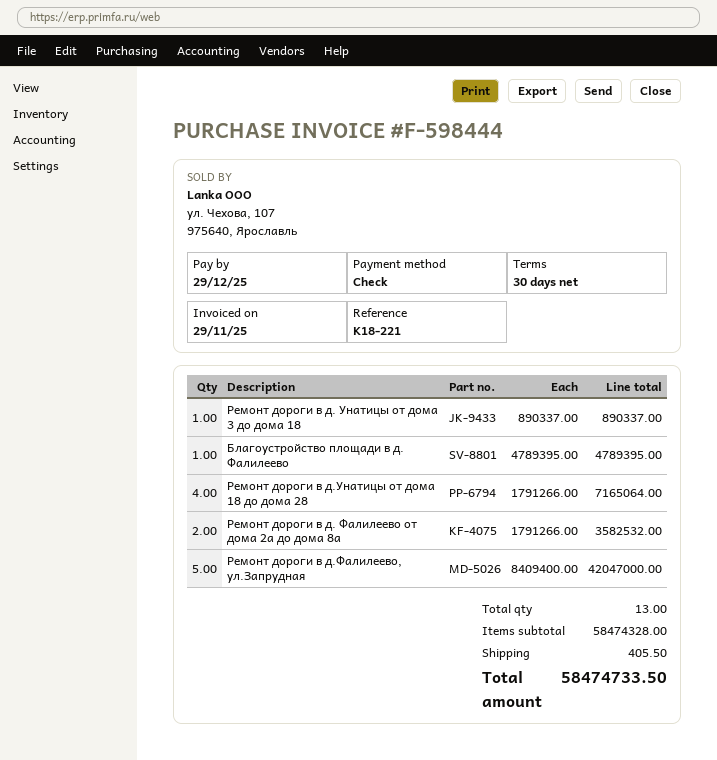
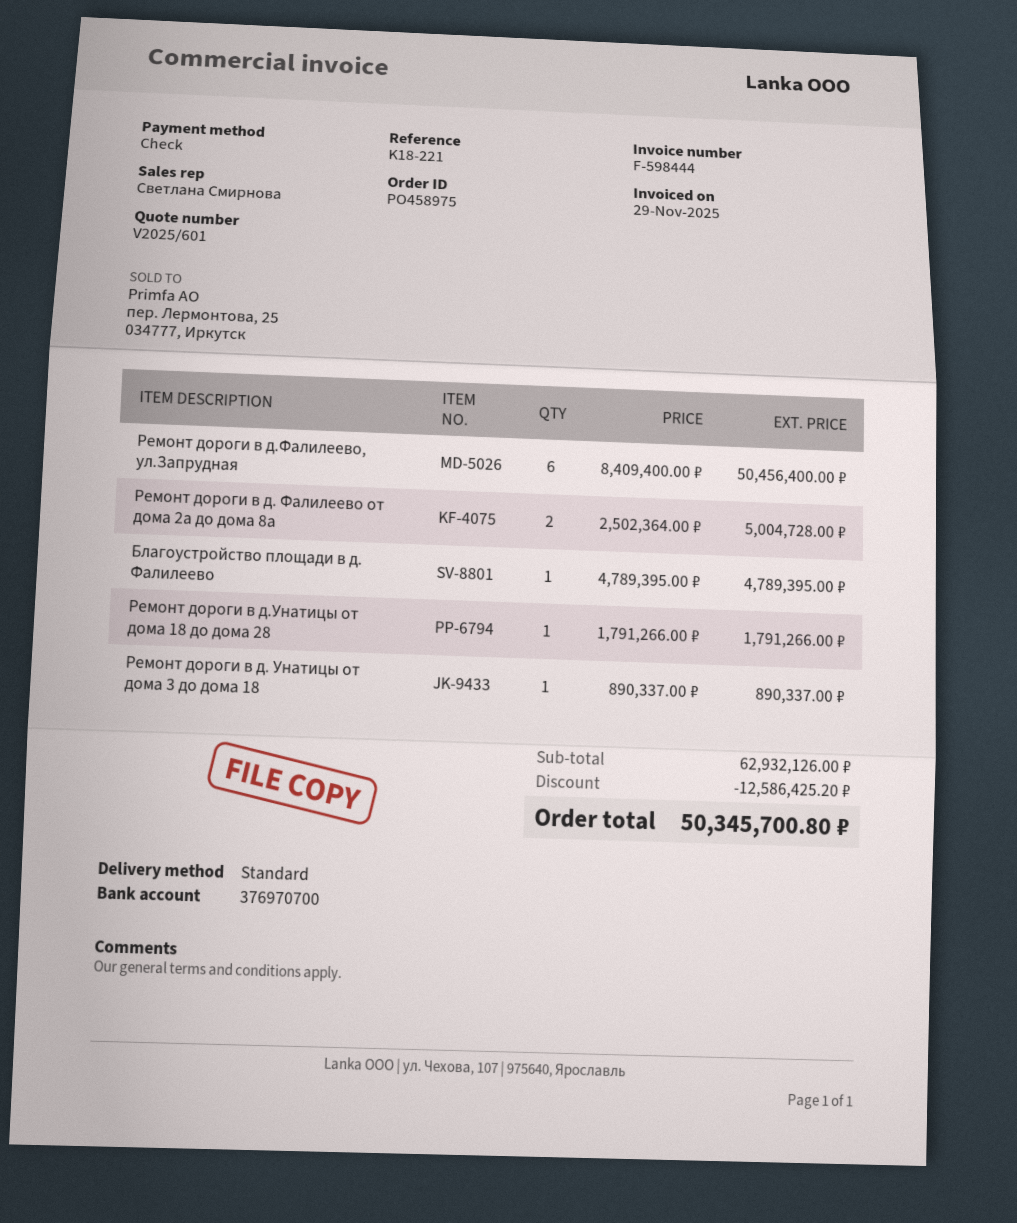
Ремонт дороги в д.Унатицы от дома 18 до дома 28: 4 x 1791266.00 = 7165064.00 -> 1 x 1791266.00 = 1791266.00
Ремонт дороги в д. Фалилеево от дома 2а до дома 8а: 2 x 1791266.00 = 3582532.00 -> 2 x 2502364.00 = 5004728.00
Ремонт дороги в д.Фалилеево, ул.Запрудная: 5 x 8409400.00 = 42047000.00 -> 6 x 8409400.00 = 50456400.00
subtotal: 58474328.00 -> 62932126.00
discount: none -> 12586425.20
shipping: 405.50 -> none
total: 58474733.50 -> 50345700.80

